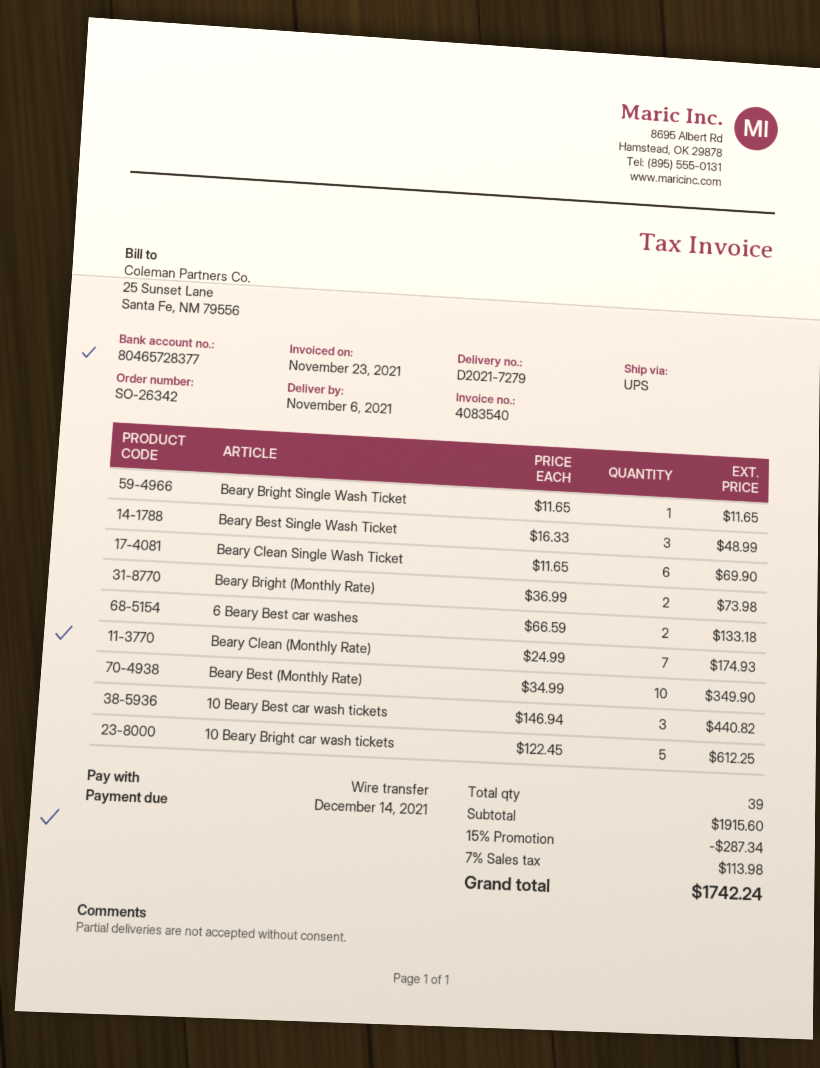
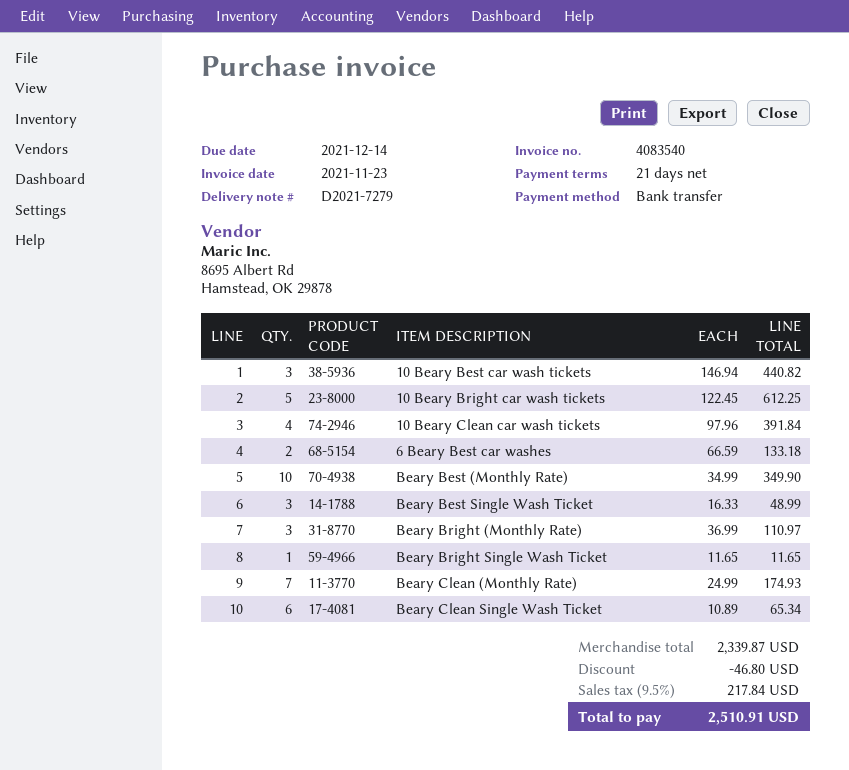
Beary Clean Single Wash Ticket: 6 x 11.65 = 69.90 -> 6 x 10.89 = 65.34
Beary Bright (Monthly Rate): 2 x 36.99 = 73.98 -> 3 x 36.99 = 110.97
10 Beary Clean car wash tickets: none -> 4 x 97.96 = 391.84
subtotal: 1915.60 -> 2339.87
discount: 287.34 -> 46.80
tax: 7% = 113.98 -> 9.5% = 217.84
total: 1742.24 -> 2510.91

